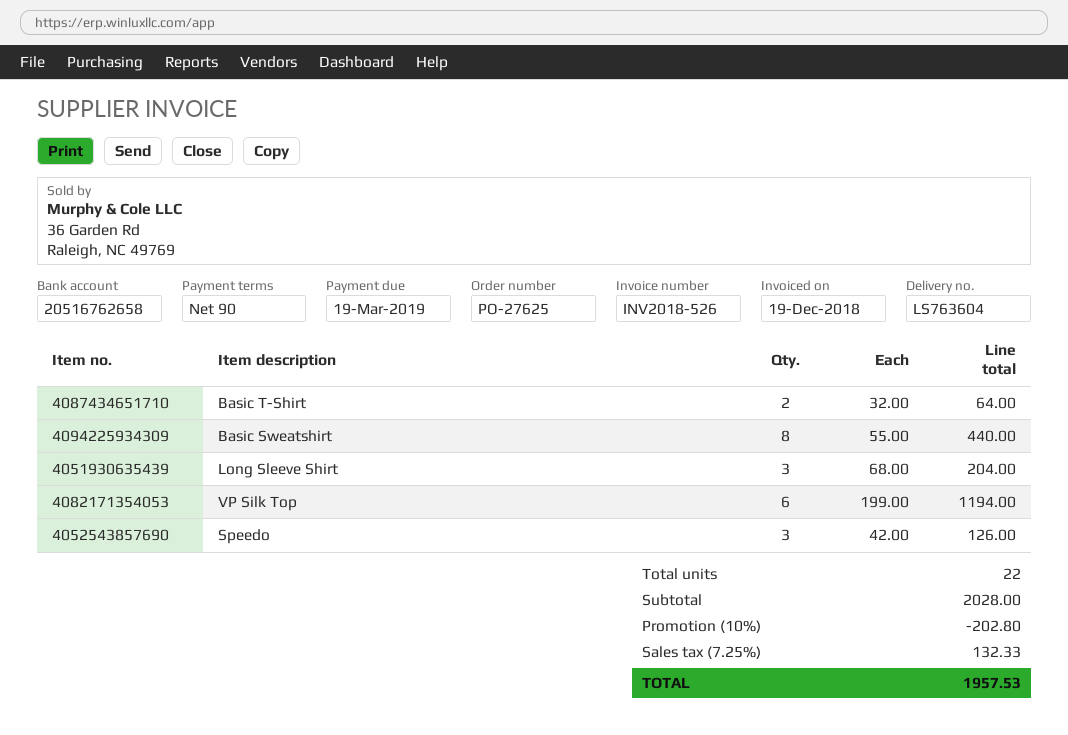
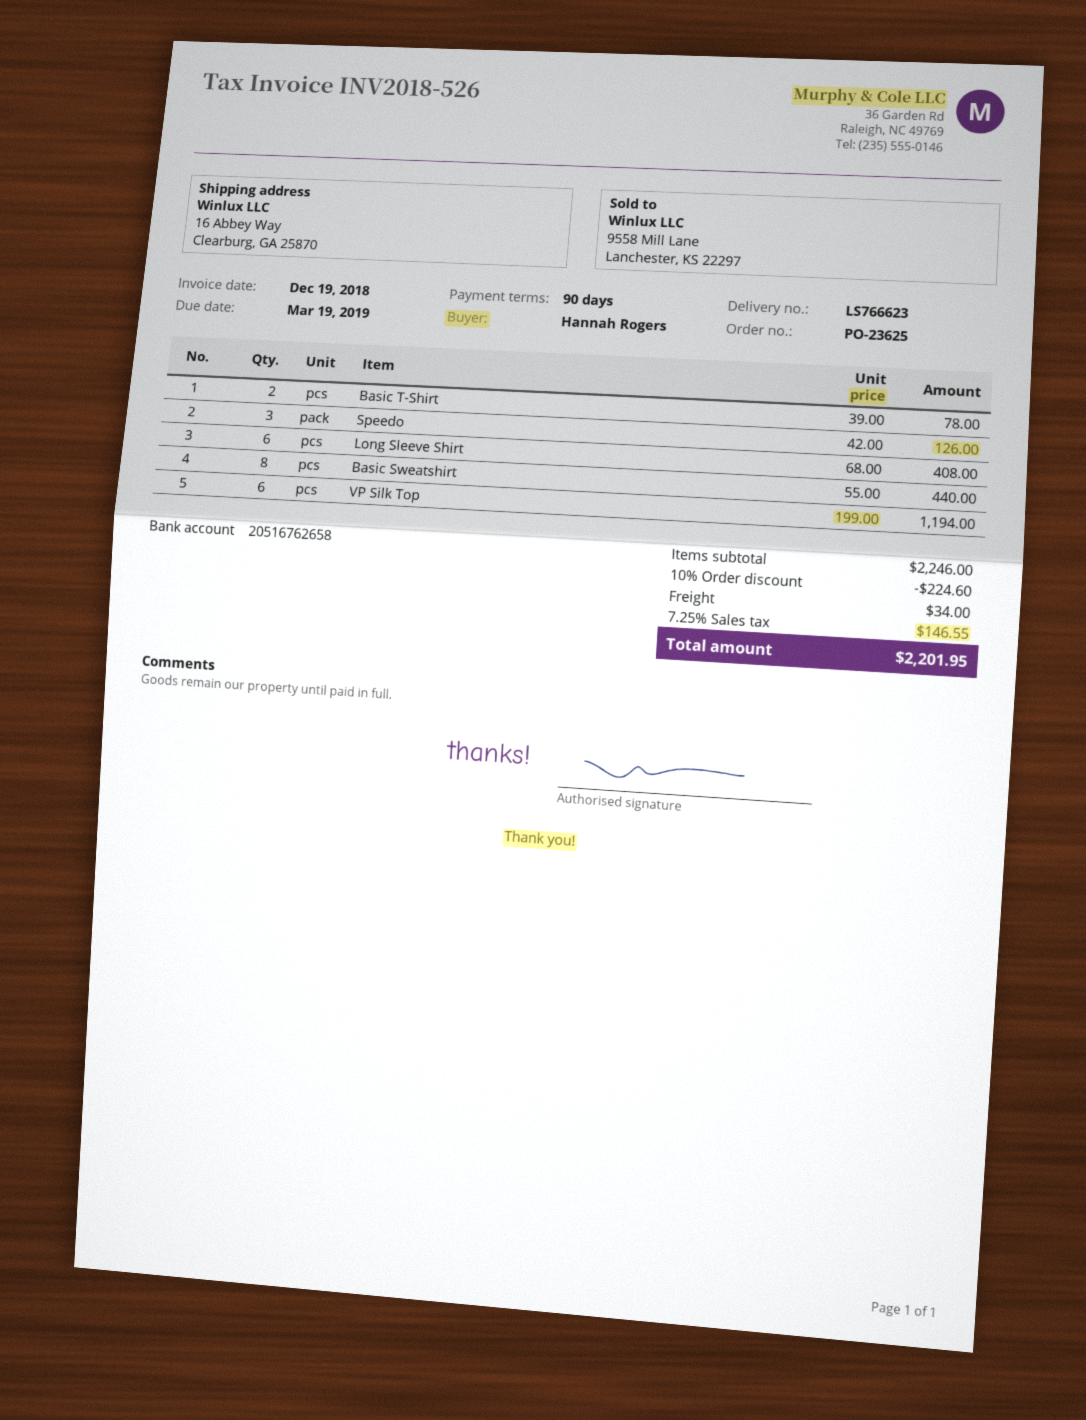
order number: PO-27625 -> PO-23625
delivery note number: LS763604 -> LS766623
Basic T-Shirt: 2 x 32.00 = 64.00 -> 2 x 39.00 = 78.00
Long Sleeve Shirt: 3 x 68.00 = 204.00 -> 6 x 68.00 = 408.00
subtotal: 2028.00 -> 2246.00
discount: 10% = 202.80 -> 10% = 224.60
shipping: none -> 34.00
tax: 7.25% = 132.33 -> 7.25% = 146.55
total: 1957.53 -> 2201.95

